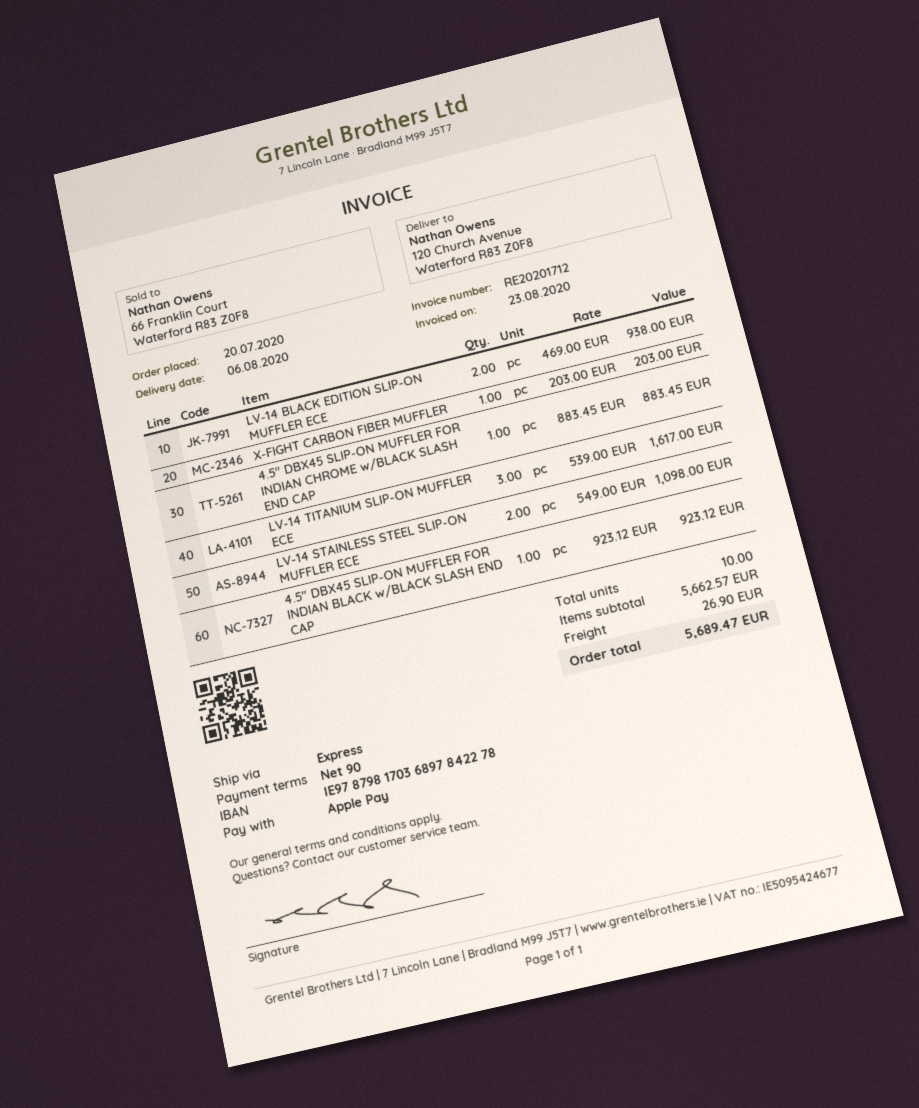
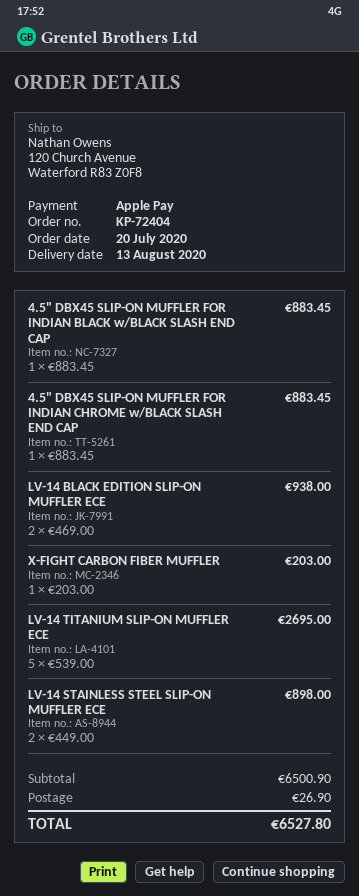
delivery date: 2020-08-06 -> 2020-08-13
LV-14 TITANIUM SLIP-ON MUFFLER ECE: 3 x 539.00 = 1617.00 -> 5 x 539.00 = 2695.00
LV-14 STAINLESS STEEL SLIP-ON MUFFLER ECE: 2 x 549.00 = 1098.00 -> 2 x 449.00 = 898.00
4.5" DBX45 SLIP-ON MUFFLER FOR INDIAN BLACK w/BLACK SLASH END CAP: 1 x 923.12 = 923.12 -> 1 x 883.45 = 883.45
subtotal: 5662.57 -> 6500.90
total: 5689.47 -> 6527.80

